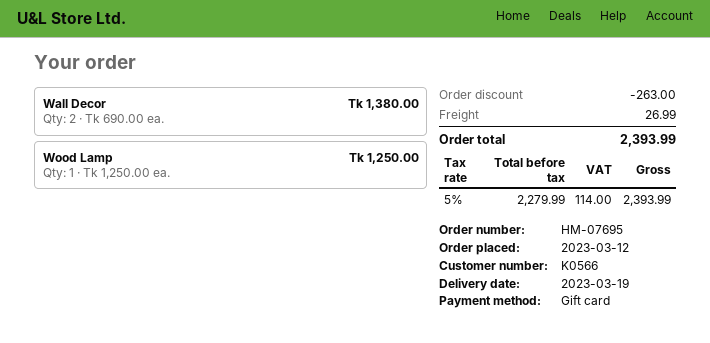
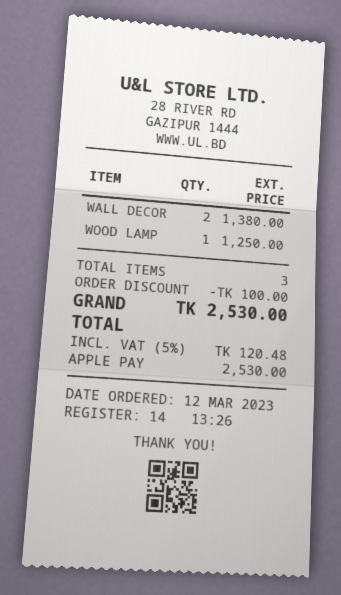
payment method: gift card -> Apple Pay
discount: 263.00 -> 100.00
shipping: 26.99 -> none
tax: 5% = 114.00 -> 5% = 120.48
total: 2393.99 -> 2530.00

